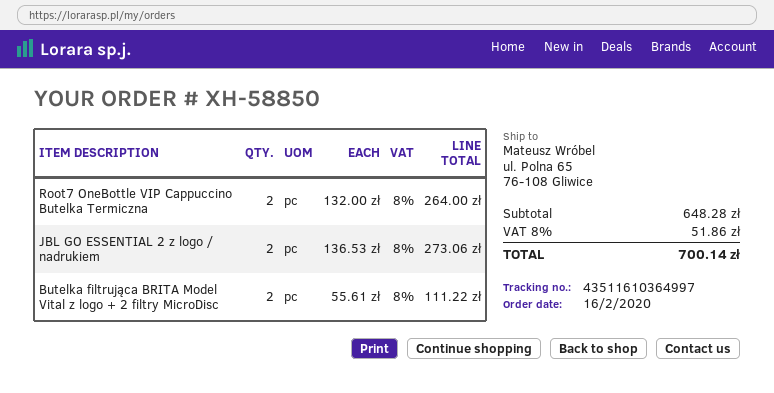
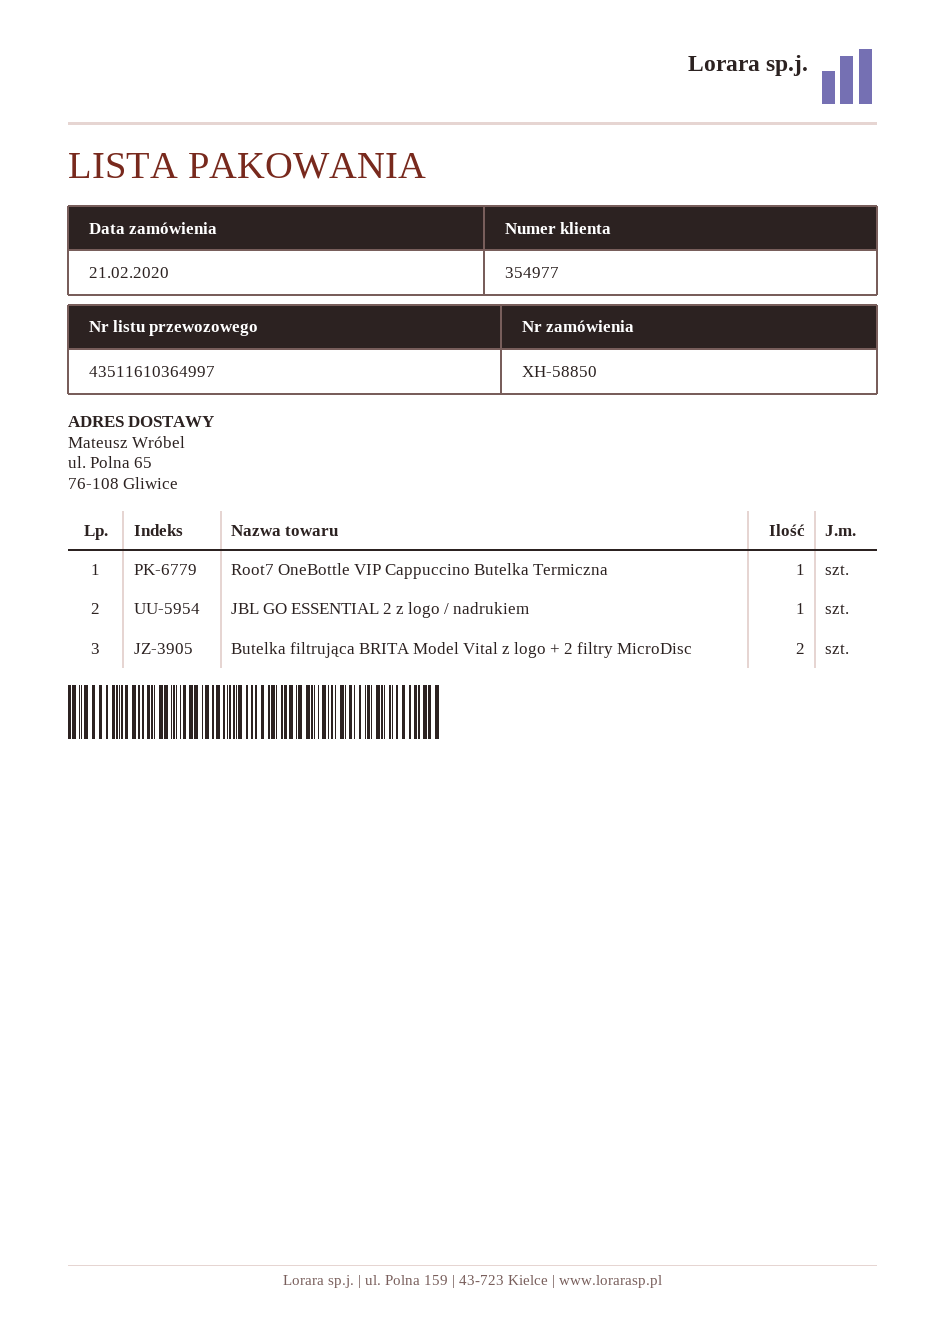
order date: 2020-02-16 -> 2020-02-21
Root7 OneBottle VIP Cappuccino Butelka Termiczna: 2 -> 1
JBL GO ESSENTIAL 2 z logo / nadrukiem: 2 -> 1

